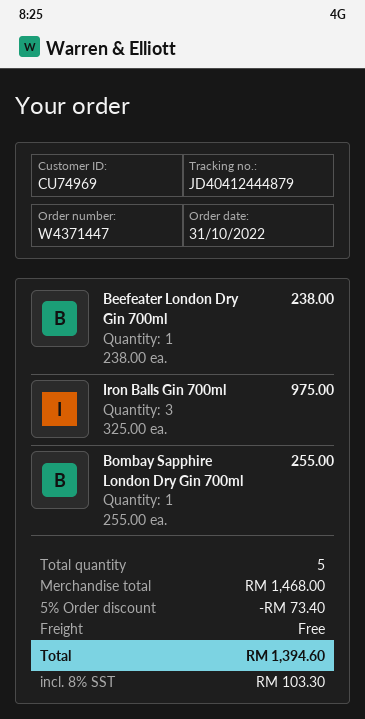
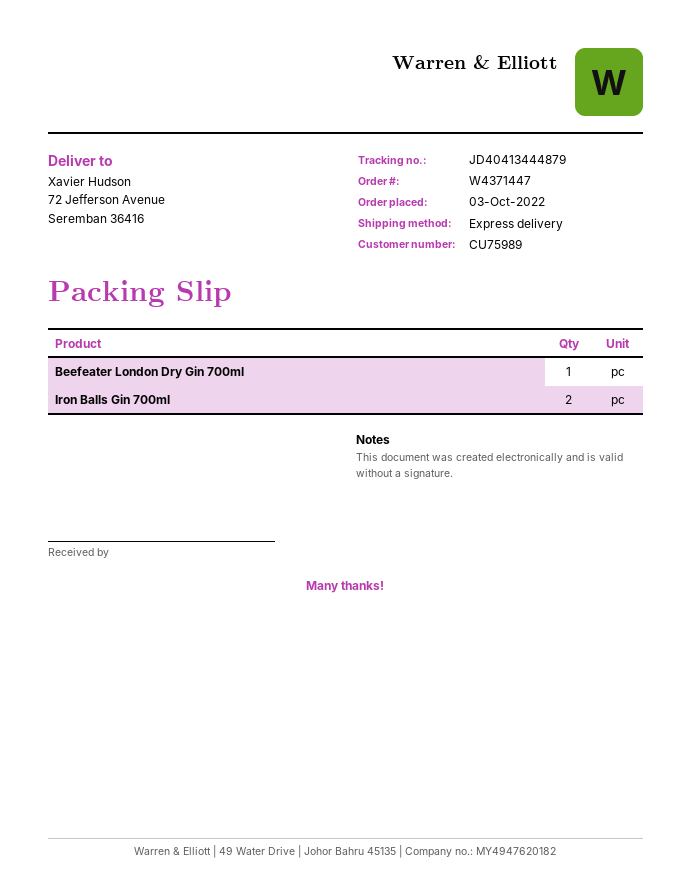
order date: 2022-10-31 -> 2022-10-03
customer number: CU74969 -> CU75989
tracking number: JD40412444879 -> JD40413444879
Iron Balls Gin 700ml: 3 -> 2
Bombay Sapphire London Dry Gin 700ml: 1 -> none

